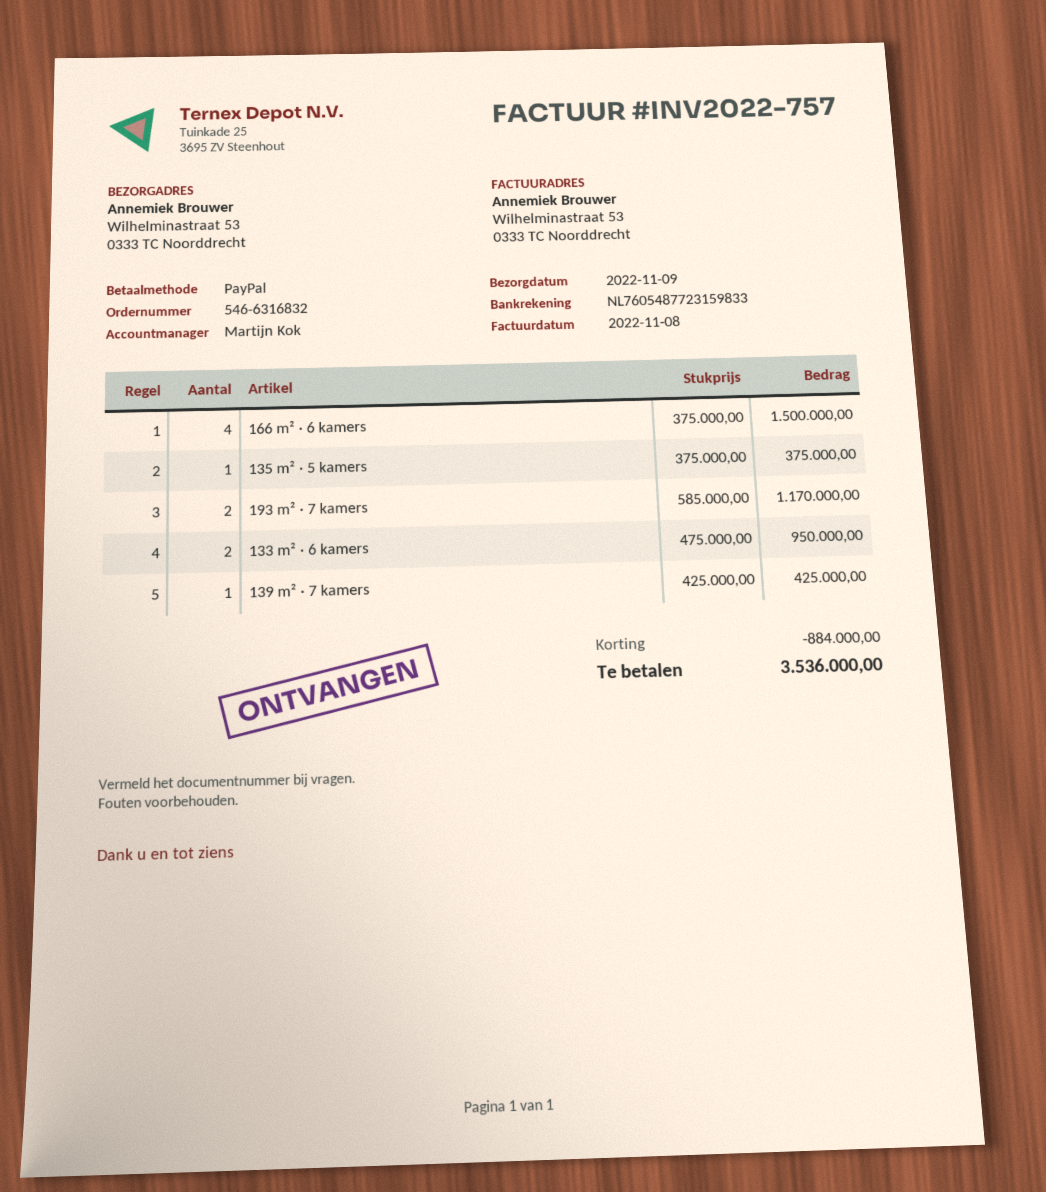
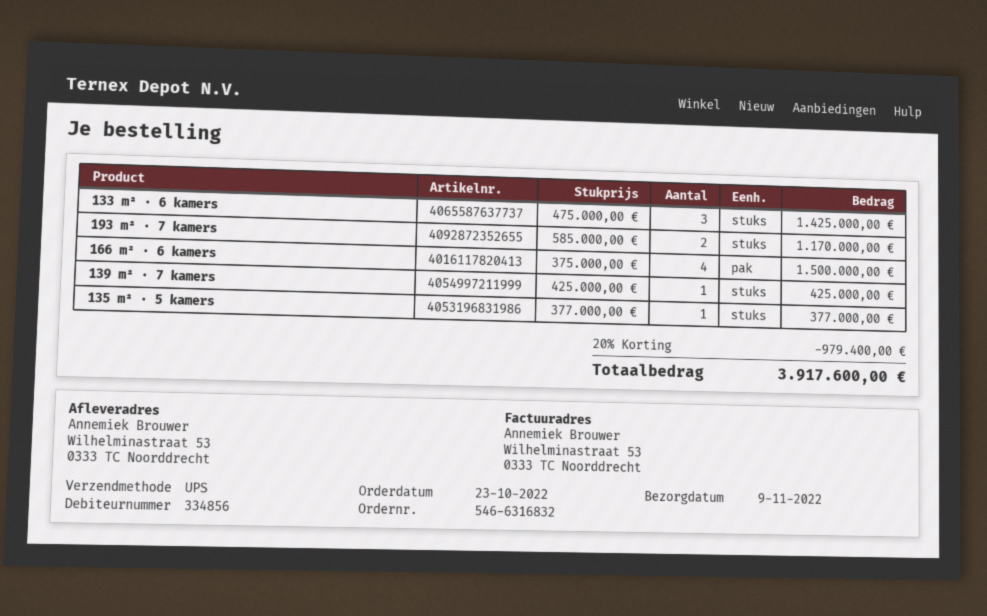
135 m² · 5 kamers: 1 x 375000.00 = 375000.00 -> 1 x 377000.00 = 377000.00
133 m² · 6 kamers: 2 x 475000.00 = 950000.00 -> 3 x 475000.00 = 1425000.00
discount: 884000.00 -> 979400.00
total: 3536000.00 -> 3917600.00

